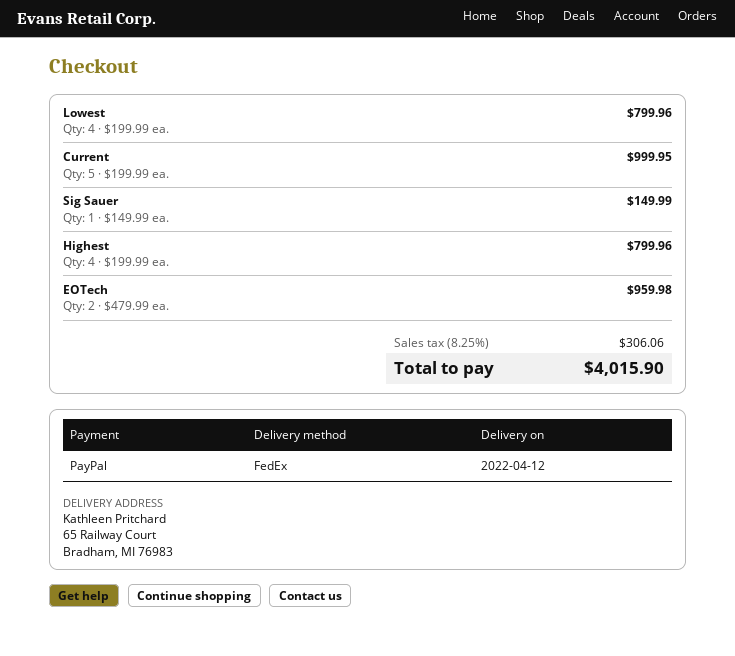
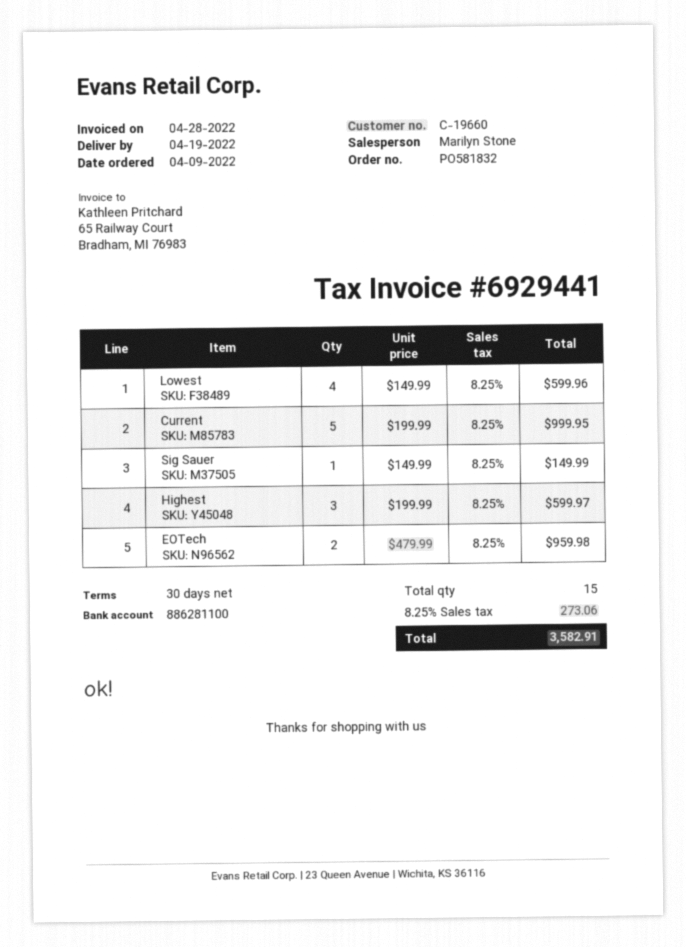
delivery date: 2022-04-12 -> 2022-04-19
Lowest: 4 x 199.99 = 799.96 -> 4 x 149.99 = 599.96
Highest: 4 x 199.99 = 799.96 -> 3 x 199.99 = 599.97
tax: 8.25% = 306.06 -> 8.25% = 273.06
total: 4015.90 -> 3582.91

